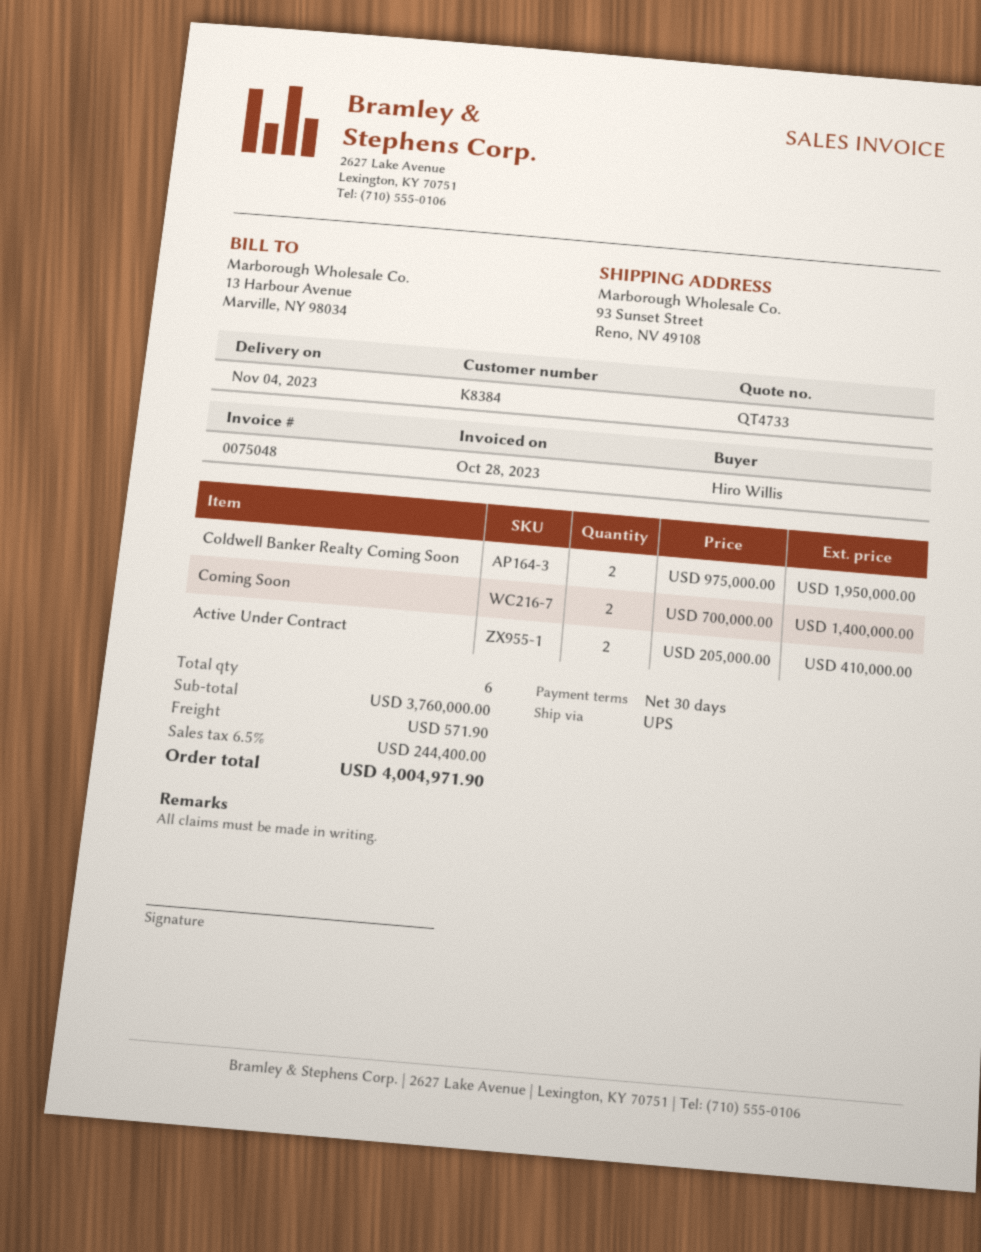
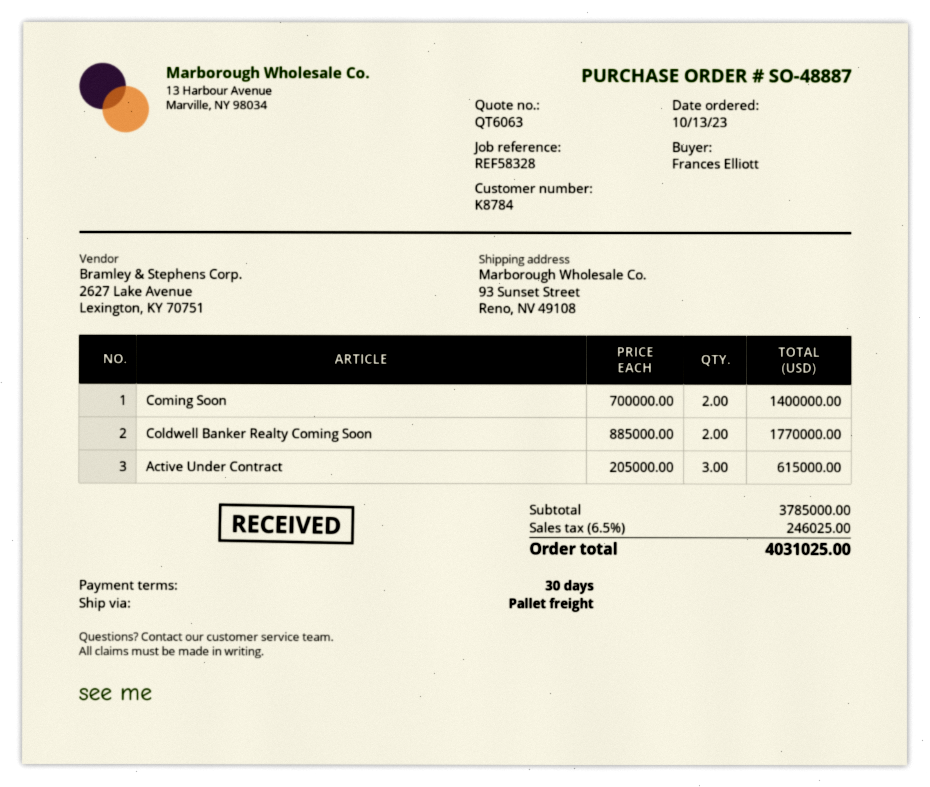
quote number: QT4733 -> QT6063
customer number: K8384 -> K8784
ordered by: Hiro Willis -> Frances Elliott
shipping method: UPS -> pallet freight
Coldwell Banker Realty Coming Soon: 2 x 975000.00 = 1950000.00 -> 2 x 885000.00 = 1770000.00
Active Under Contract: 2 x 205000.00 = 410000.00 -> 3 x 205000.00 = 615000.00
subtotal: 3760000.00 -> 3785000.00
shipping: 571.90 -> none
tax: 6.5% = 244400.00 -> 6.5% = 246025.00
total: 4004971.90 -> 4031025.00

